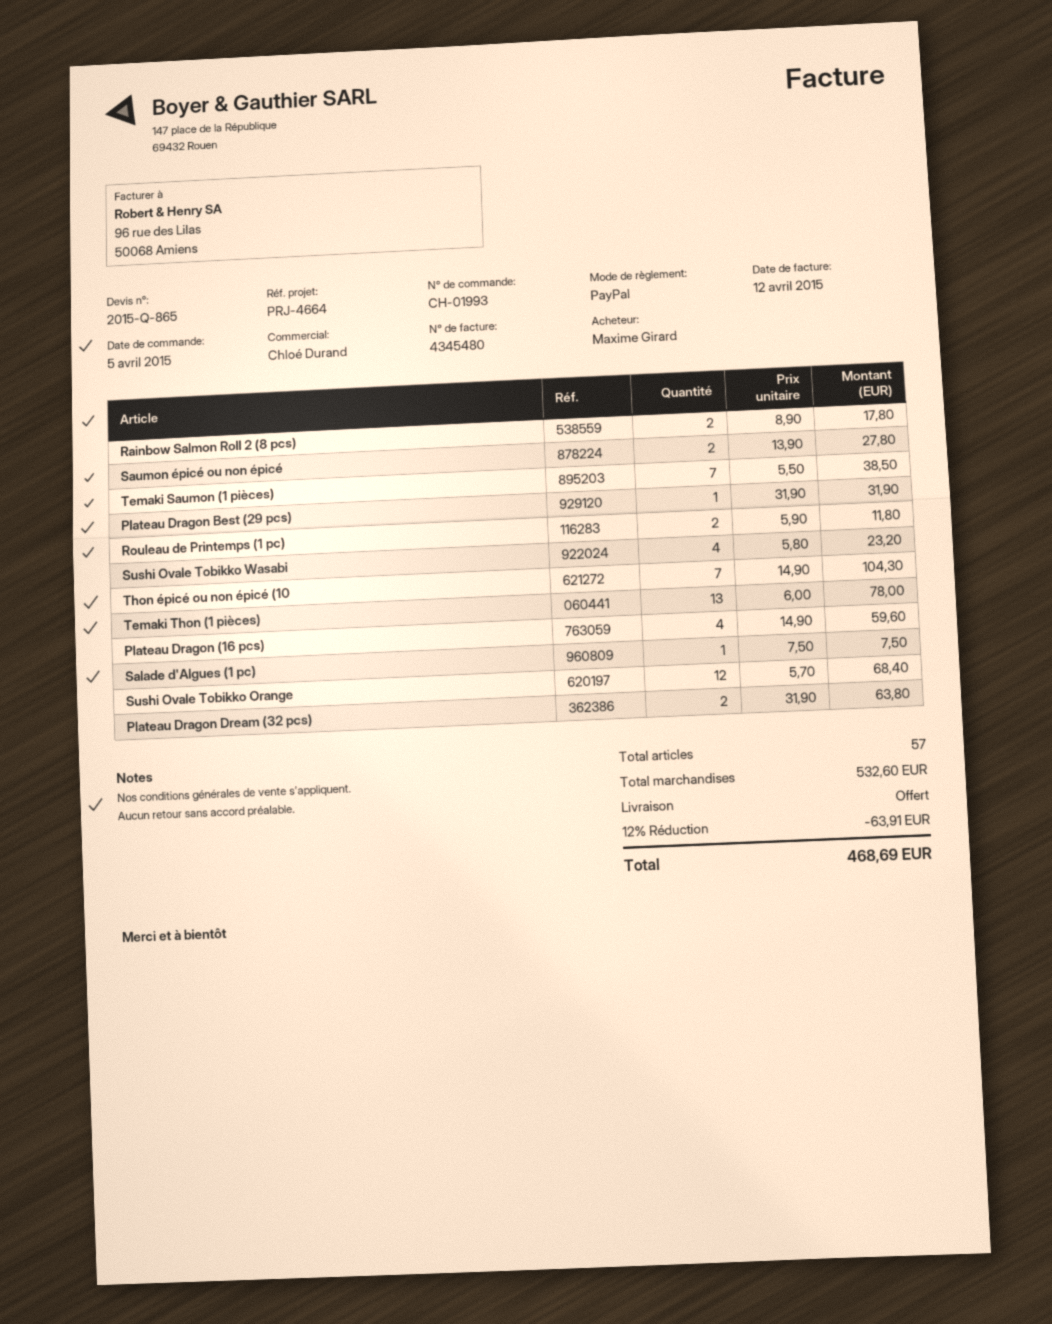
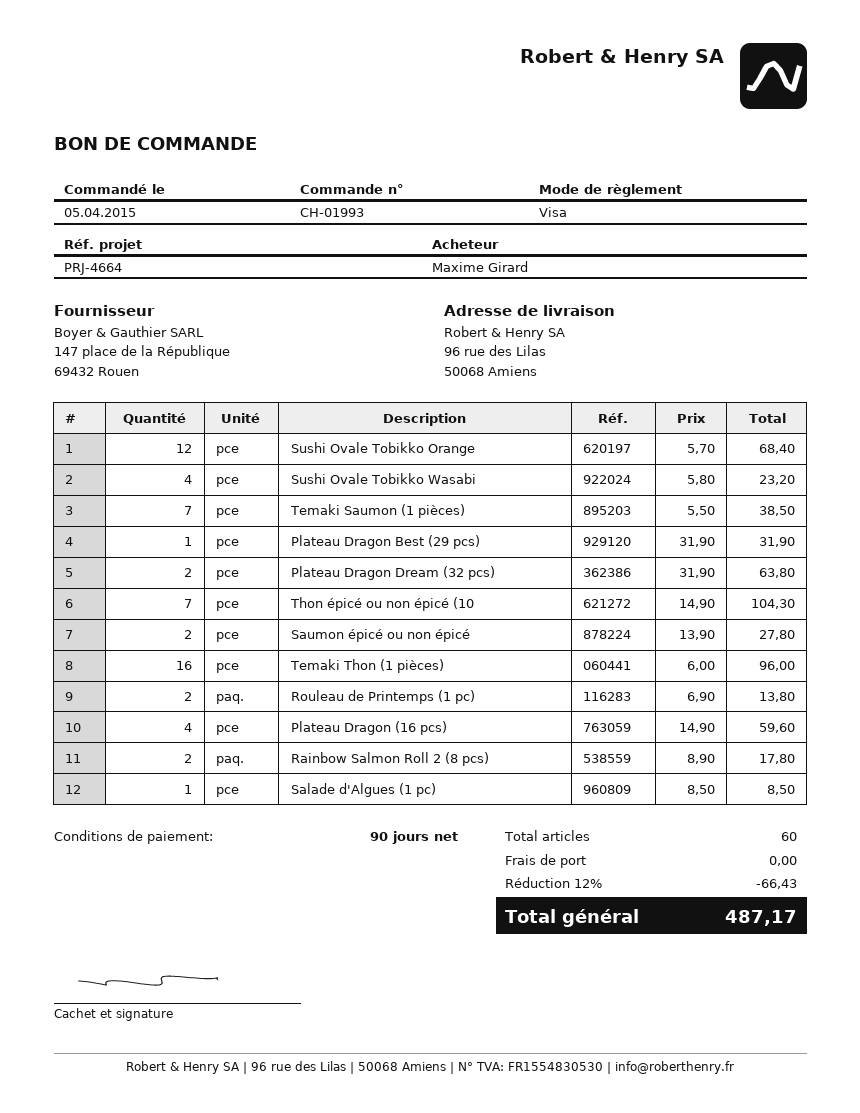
payment method: PayPal -> Visa
Rouleau de Printemps (1 pc): 2 x 5.90 = 11.80 -> 2 x 6.90 = 13.80
Temaki Thon (1 pièces): 13 x 6.00 = 78.00 -> 16 x 6.00 = 96.00
Salade d'Algues (1 pc): 1 x 7.50 = 7.50 -> 1 x 8.50 = 8.50
total quantity: 57 -> 60
discount: 12% = 63.91 -> 12% = 66.43
total: 468.69 -> 487.17

